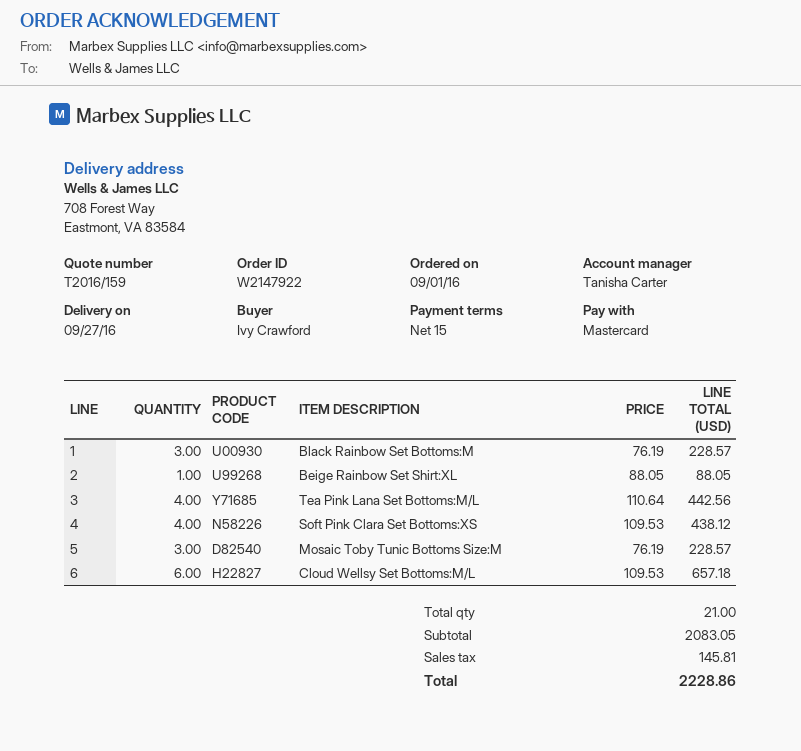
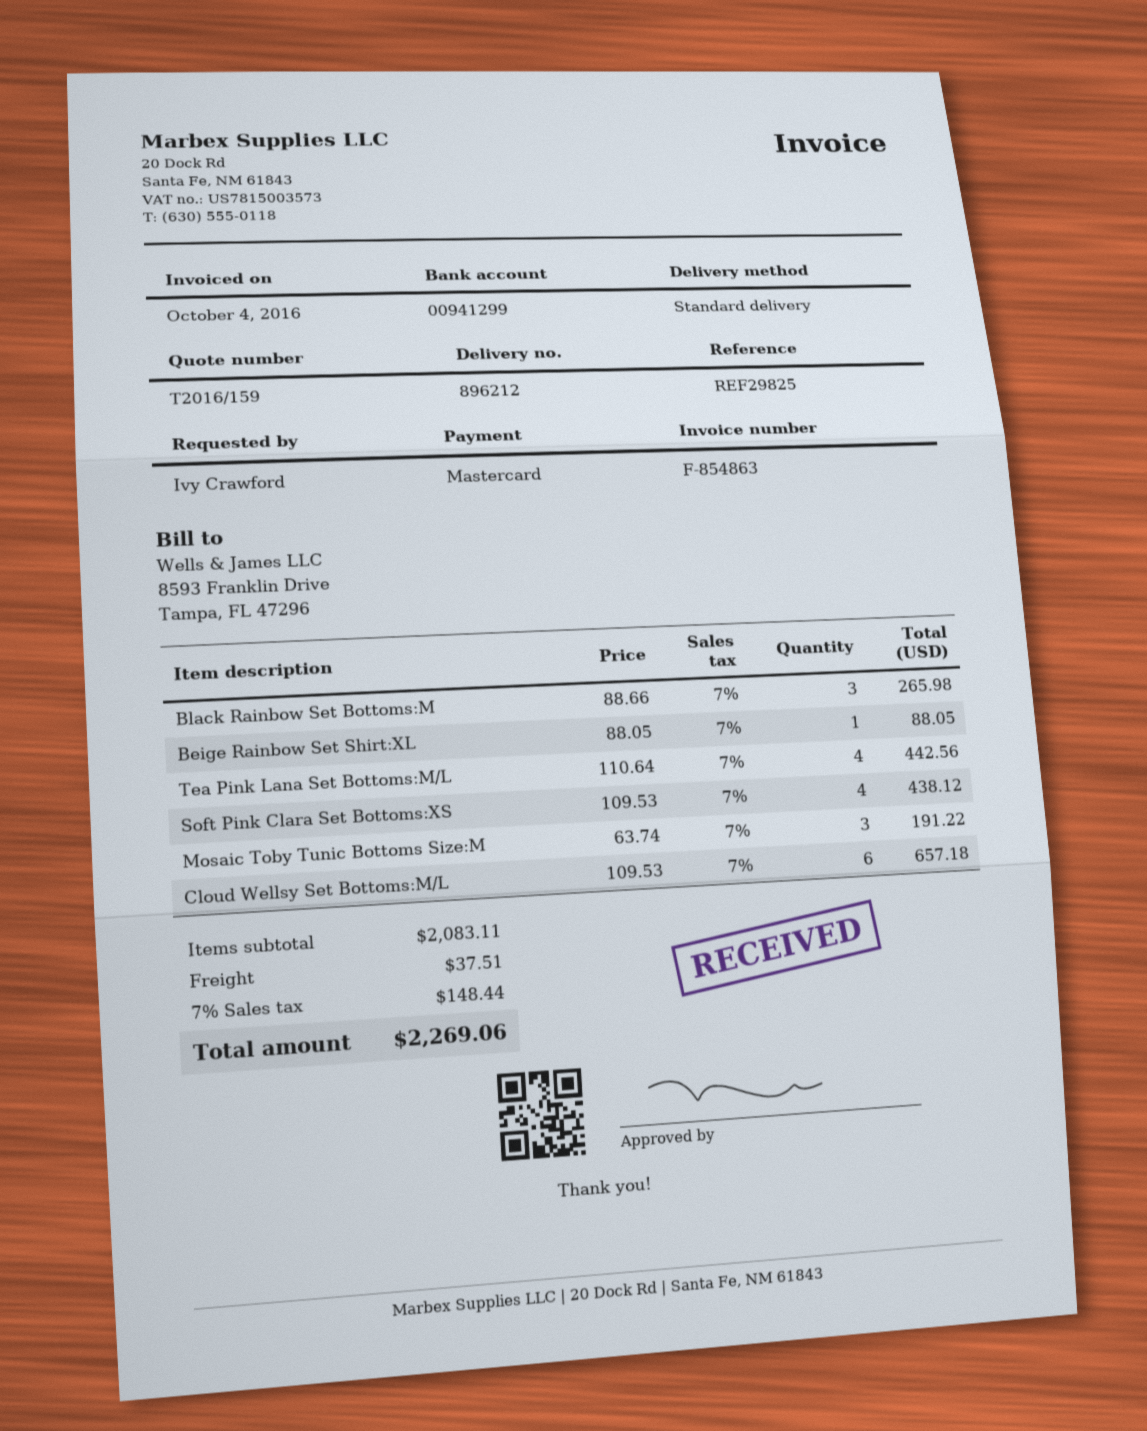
Black Rainbow Set Bottoms:M: 3 x 76.19 = 228.57 -> 3 x 88.66 = 265.98
Mosaic Toby Tunic Bottoms Size:M: 3 x 76.19 = 228.57 -> 3 x 63.74 = 191.22
subtotal: 2083.05 -> 2083.11
shipping: none -> 37.51
tax: 145.81 -> 148.44
total: 2228.86 -> 2269.06

